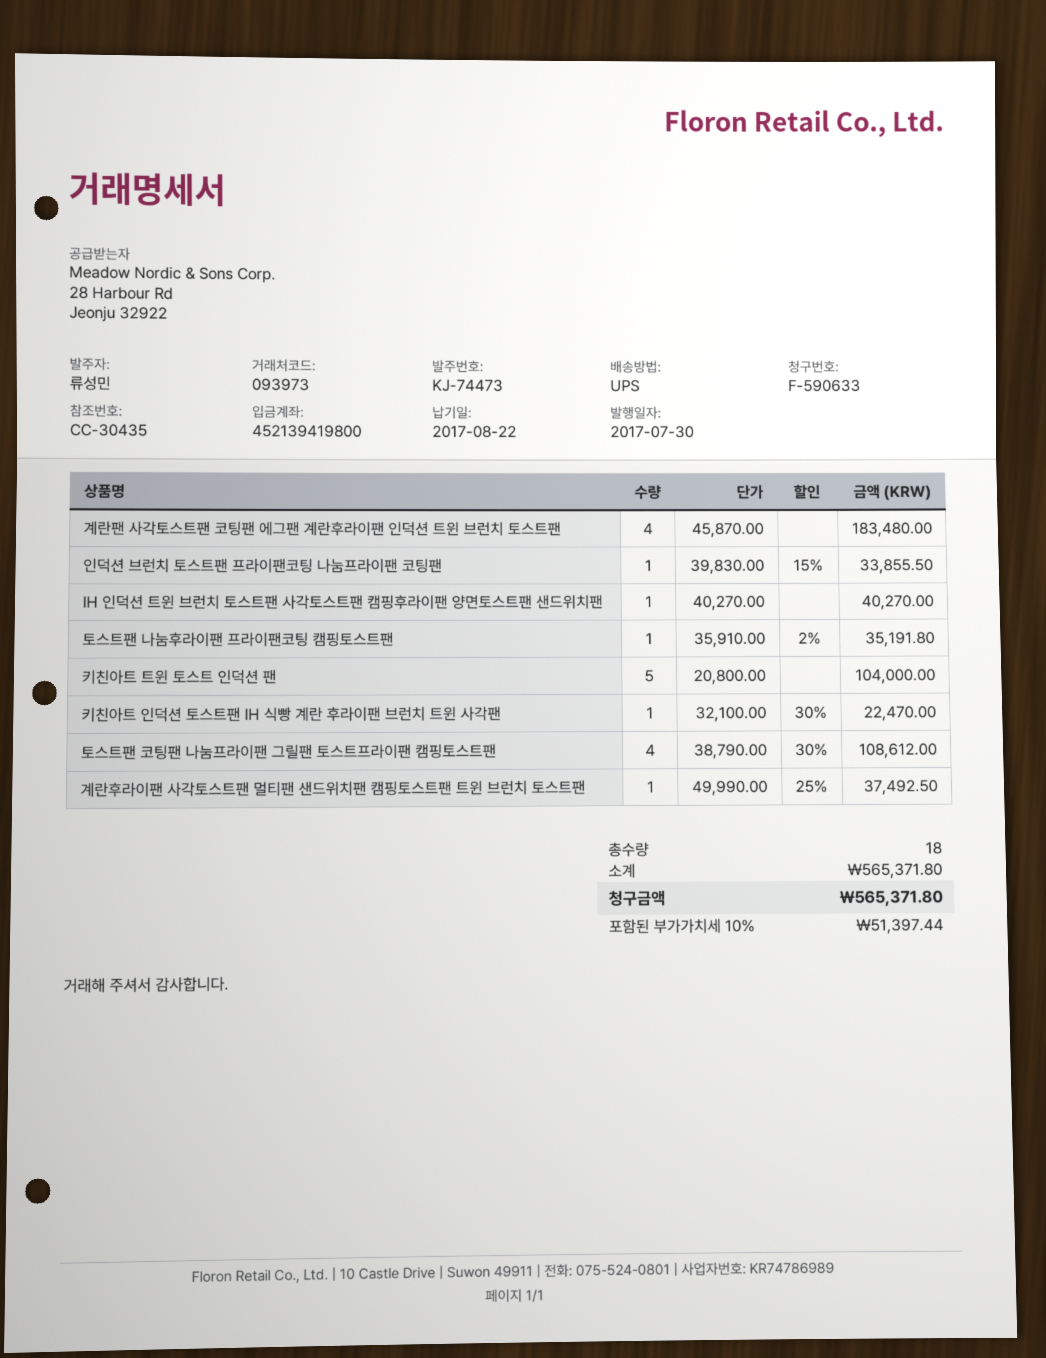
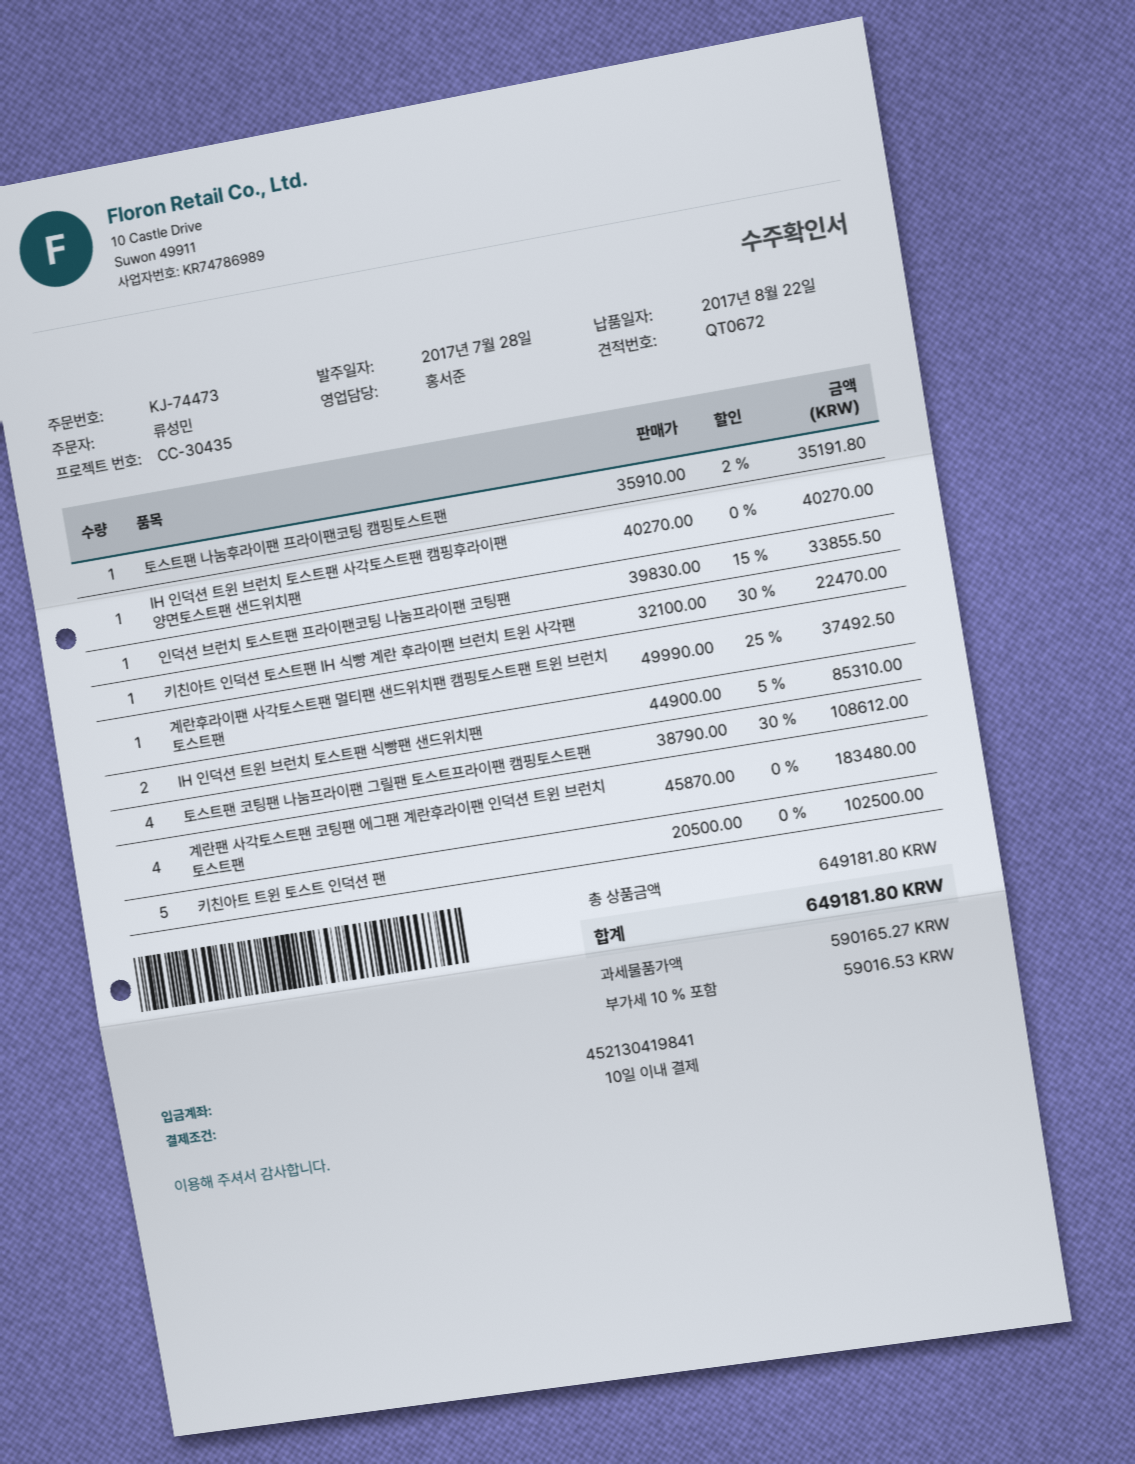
bank account: 452139419800 -> 452130419841
키친아트 트윈 토스트 인덕션 팬: 5 x 20800.00 = 104000.00 -> 5 x 20500.00 = 102500.00
IH 인덕션 트윈 브런치 토스트팬 식빵팬 샌드위치팬: none -> 2 x 44900.00 - 5% = 85310.00
subtotal: 565371.80 -> 649181.80
tax: 10% = 51397.44 -> 10% = 59016.53
total: 565371.80 -> 649181.80

